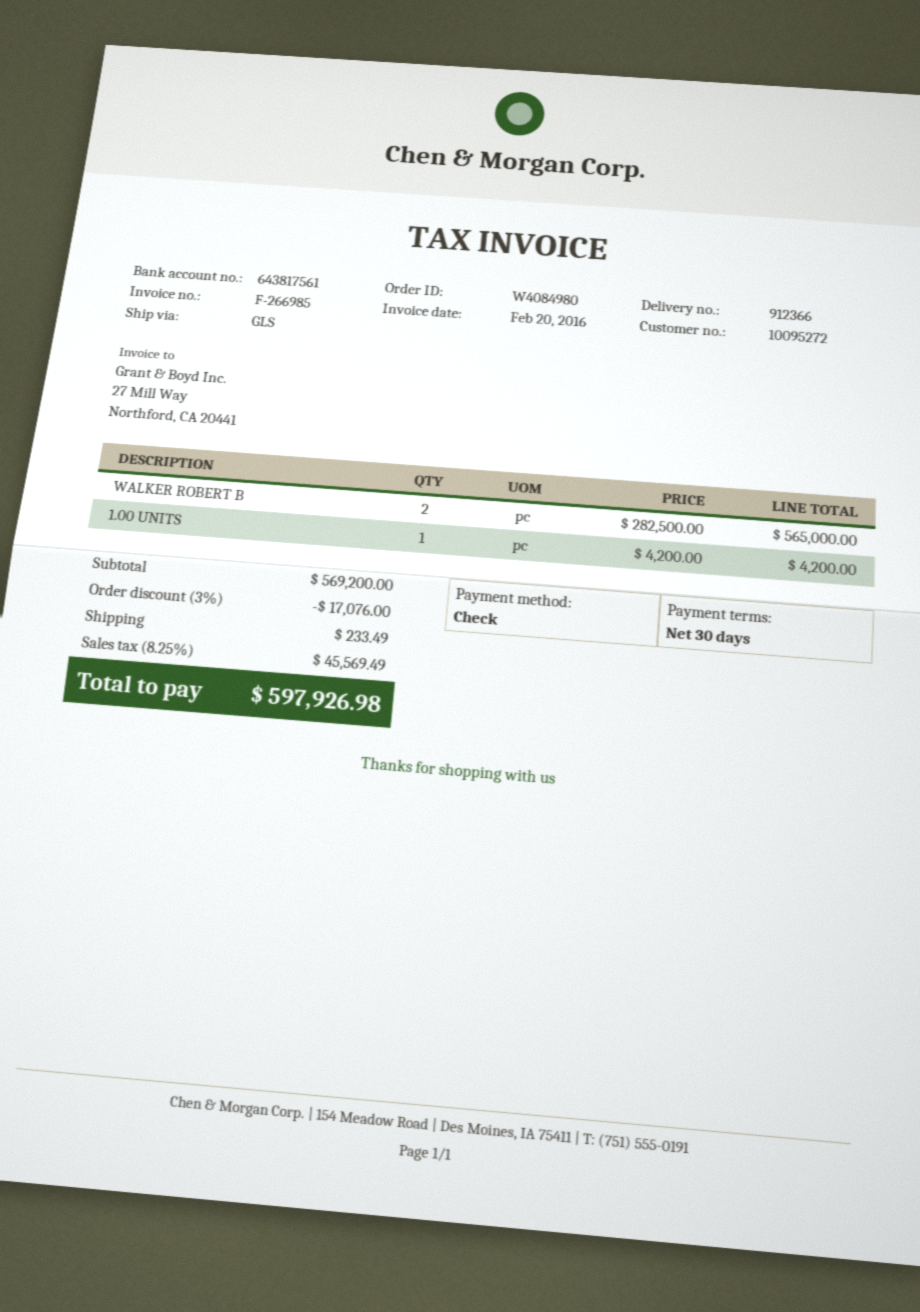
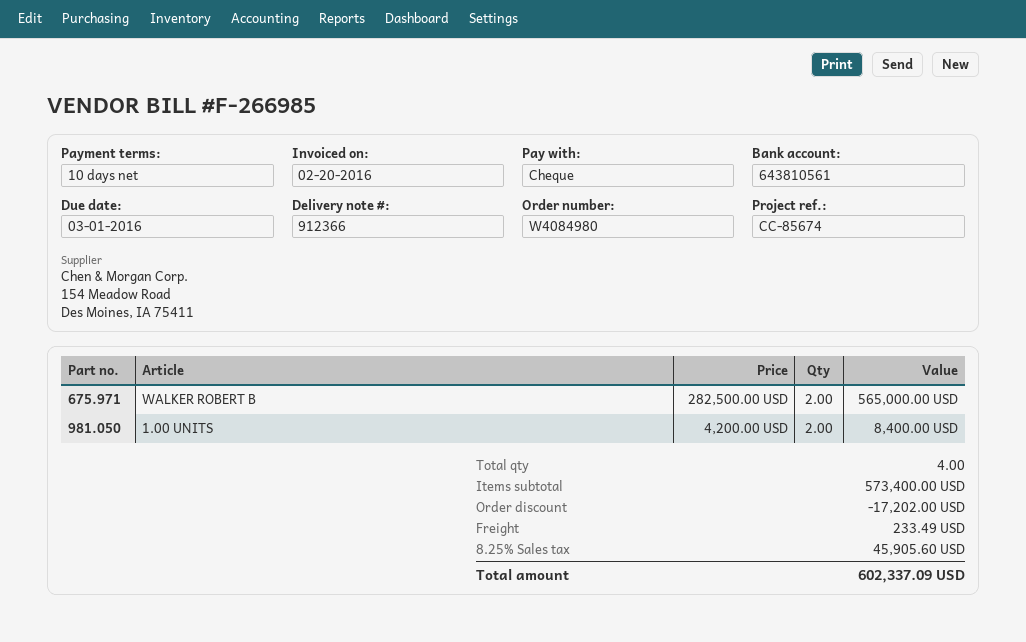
payment terms: 30 days -> 10 days
bank account: 643817561 -> 643810561
1.00 UNITS: 1 x 4200.00 = 4200.00 -> 2 x 4200.00 = 8400.00
subtotal: 569200.00 -> 573400.00
discount: 17076.00 -> 17202.00
tax: 8.25% = 45569.49 -> 8.25% = 45905.60
total: 597926.98 -> 602337.09

